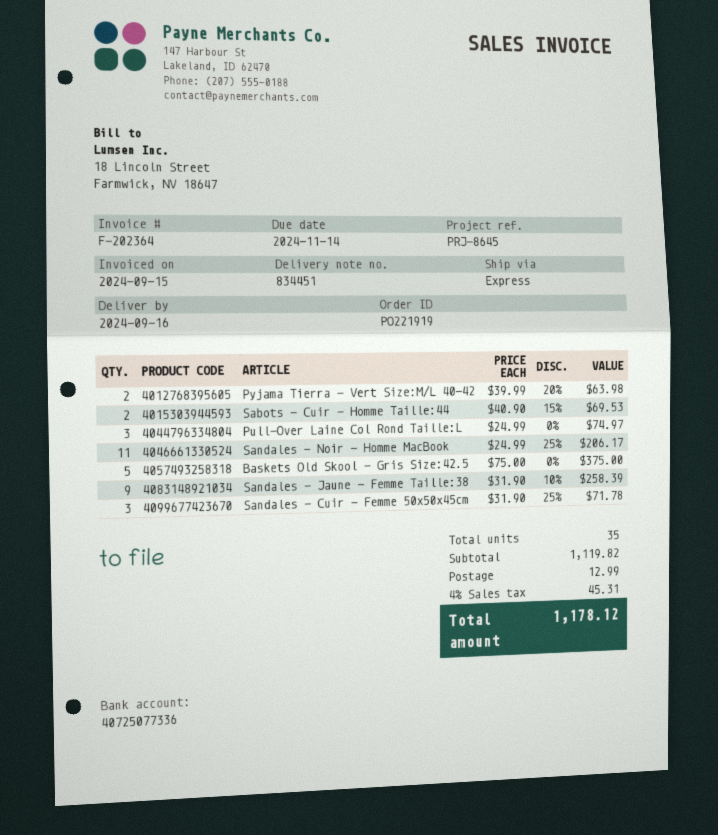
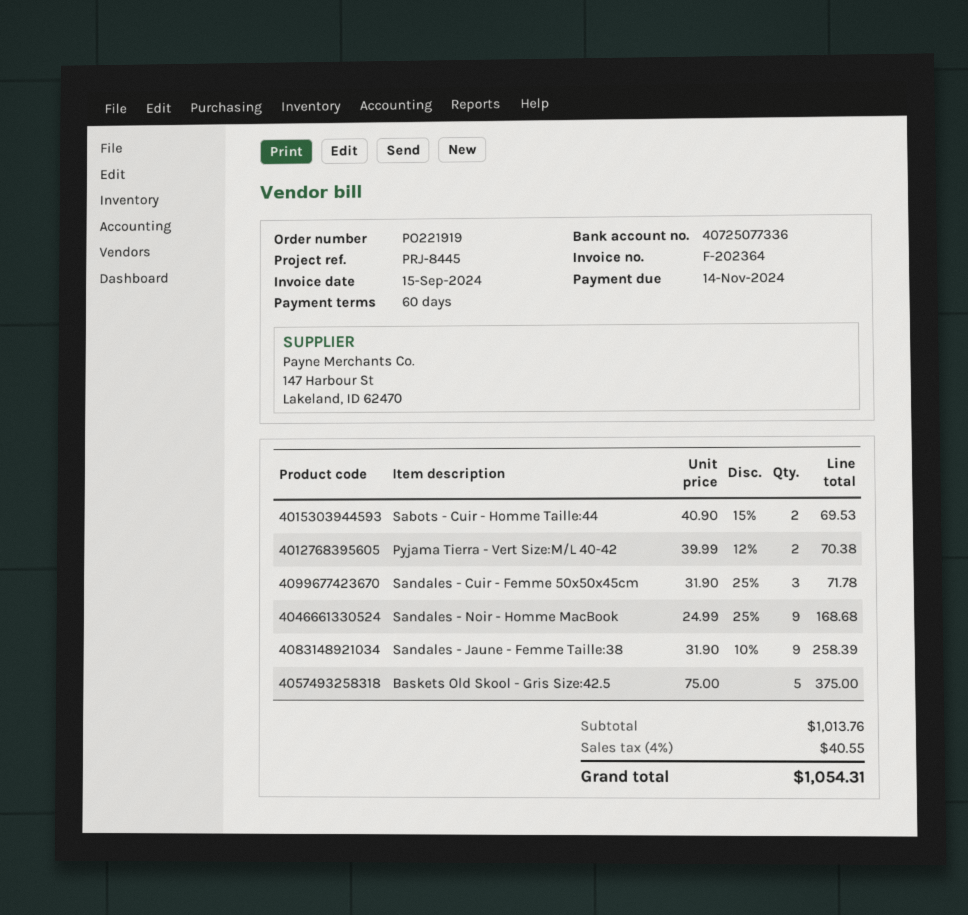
reference: PRJ-8645 -> PRJ-8445
Pyjama Tierra - Vert Size:M/L 40-42: 2 x 39.99 - 20% = 63.98 -> 2 x 39.99 - 12% = 70.38
Pull-Over Laine Col Rond Taille:L: 3 x 24.99 = 74.97 -> none
Sandales - Noir - Homme MacBook: 11 x 24.99 - 25% = 206.17 -> 9 x 24.99 - 25% = 168.68
subtotal: 1119.82 -> 1013.76
shipping: 12.99 -> none
tax: 4% = 45.31 -> 4% = 40.55
total: 1178.12 -> 1054.31

